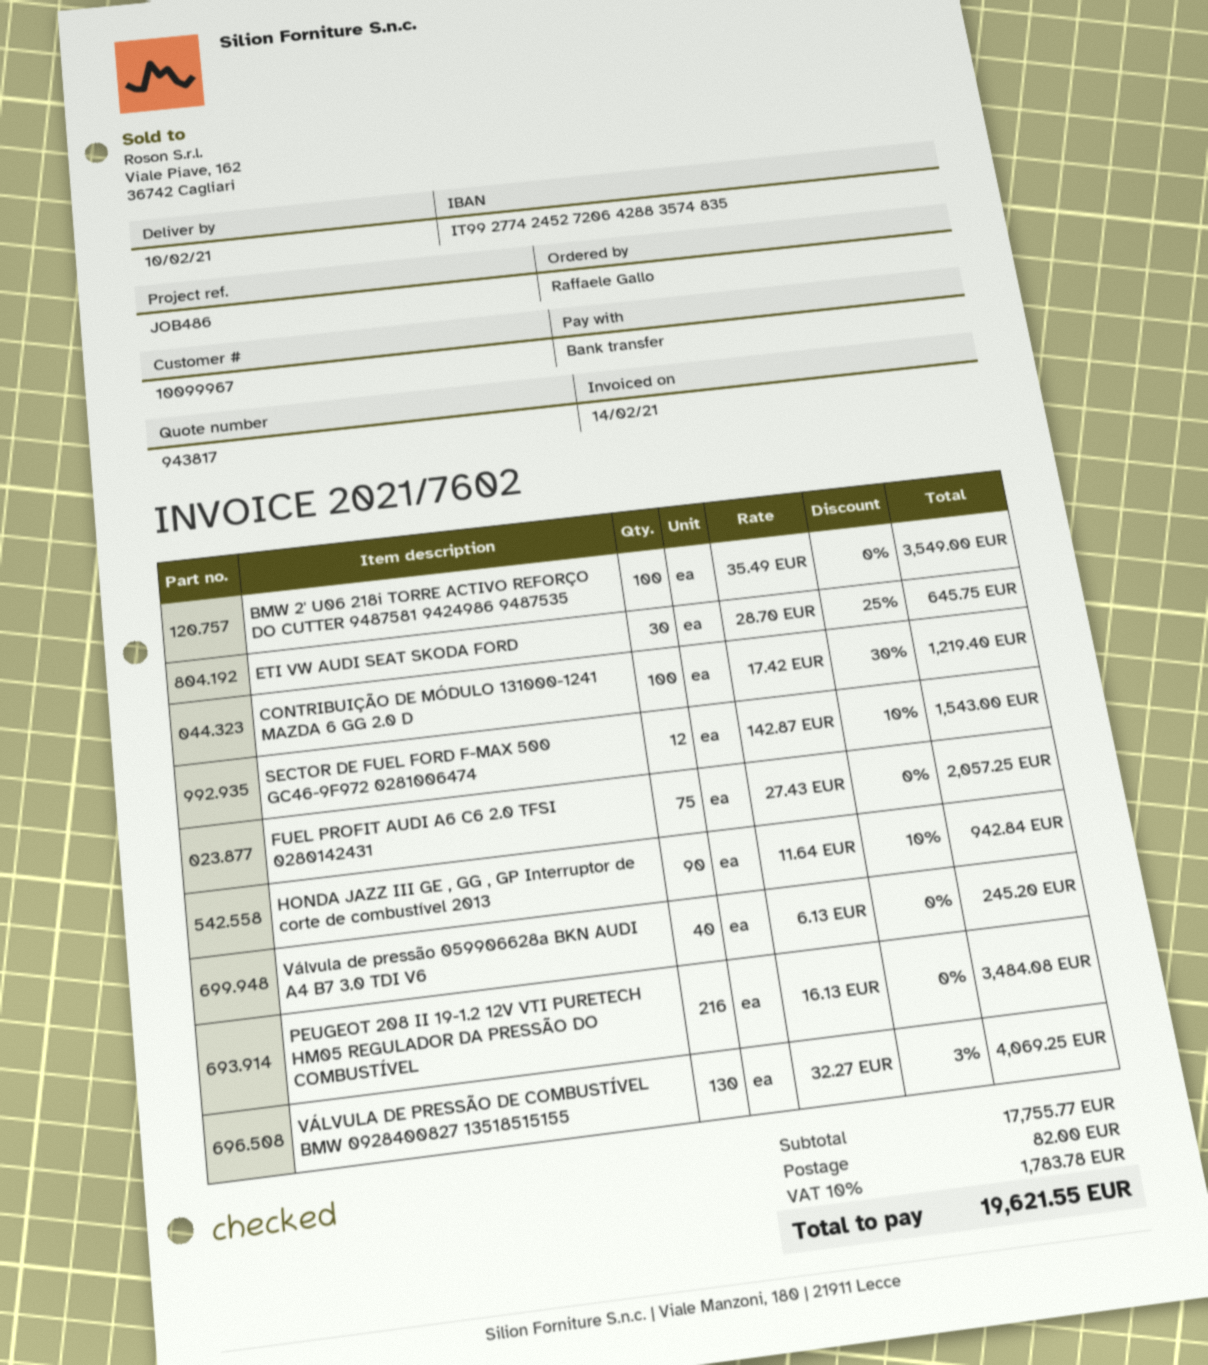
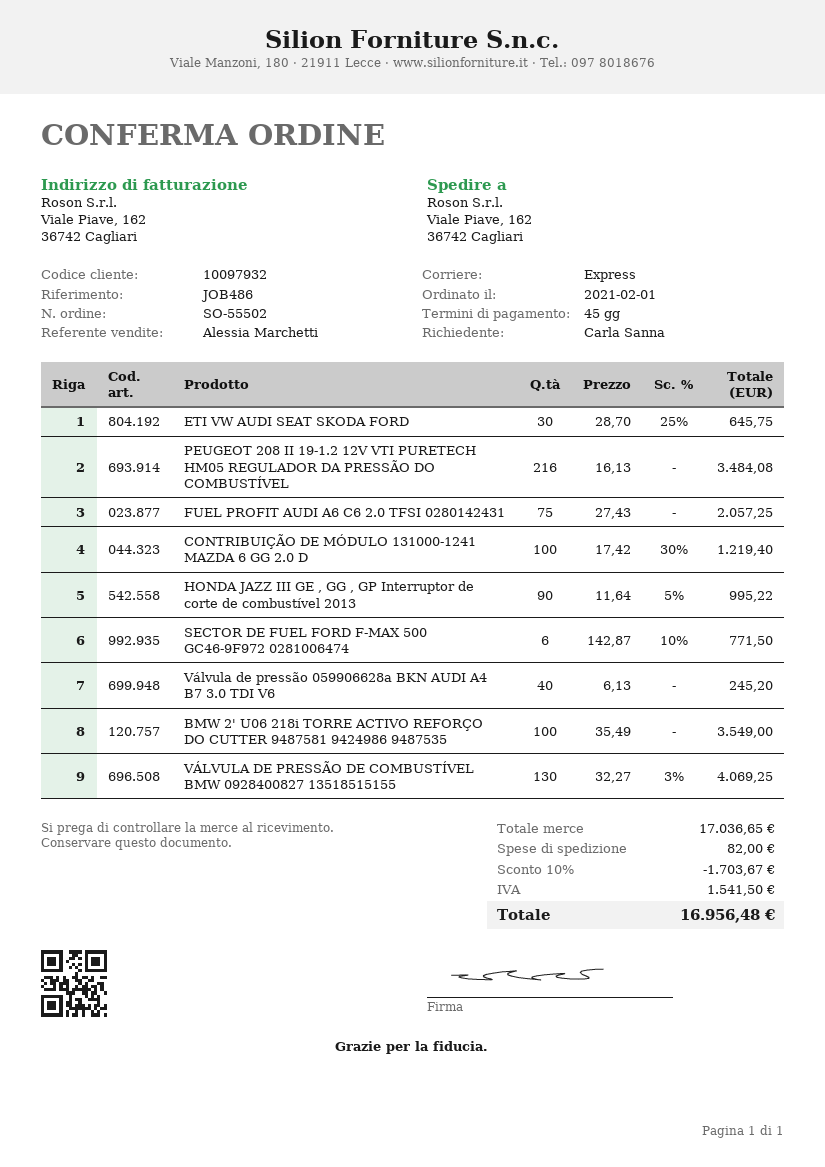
customer number: 10099967 -> 10097932
ordered by: Raffaele Gallo -> Carla Sanna
SECTOR DE FUEL FORD F-MAX 500 GC46-9F972 0281006474: 12 x 142.87 - 10% = 1543.00 -> 6 x 142.87 - 10% = 771.50
HONDA JAZZ III GE , GG , GP Interruptor de corte de combustível 2013: 90 x 11.64 - 10% = 942.84 -> 90 x 11.64 - 5% = 995.22
subtotal: 17755.77 -> 17036.65
discount: none -> 10% = 1703.67
tax: 1783.78 -> 1541.50
total: 19621.55 -> 16956.48

